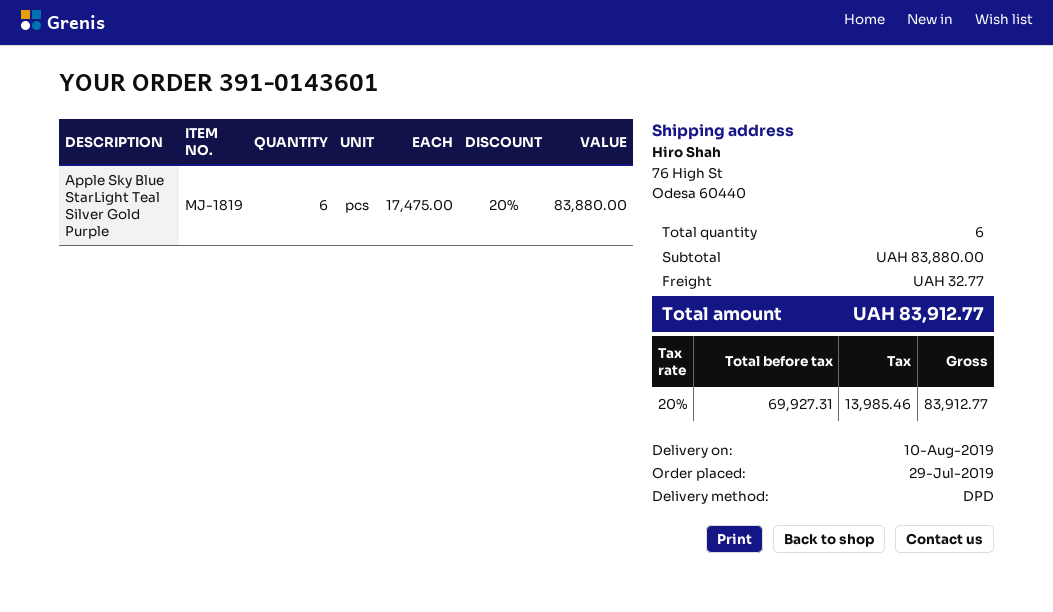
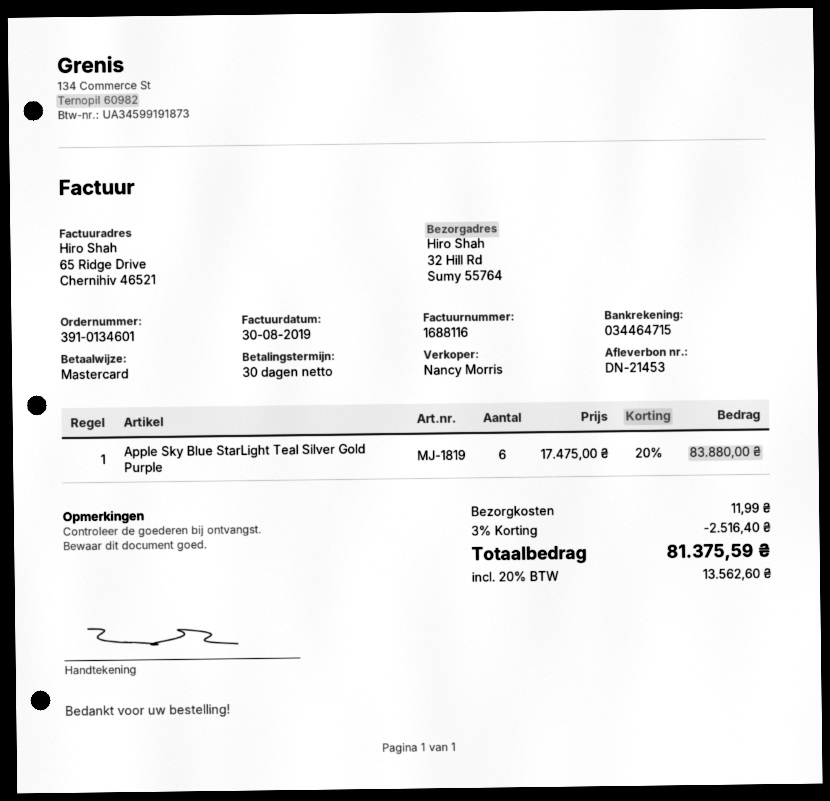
order number: 391-0143601 -> 391-0134601
ship to: 76 High St, Odesa 60440 -> 32 Hill Rd, Sumy 55764
discount: none -> 3% = 2516.40
shipping: 32.77 -> 11.99
tax: 20% = 13985.46 -> 20% = 13562.60
total: 83912.77 -> 81375.59

